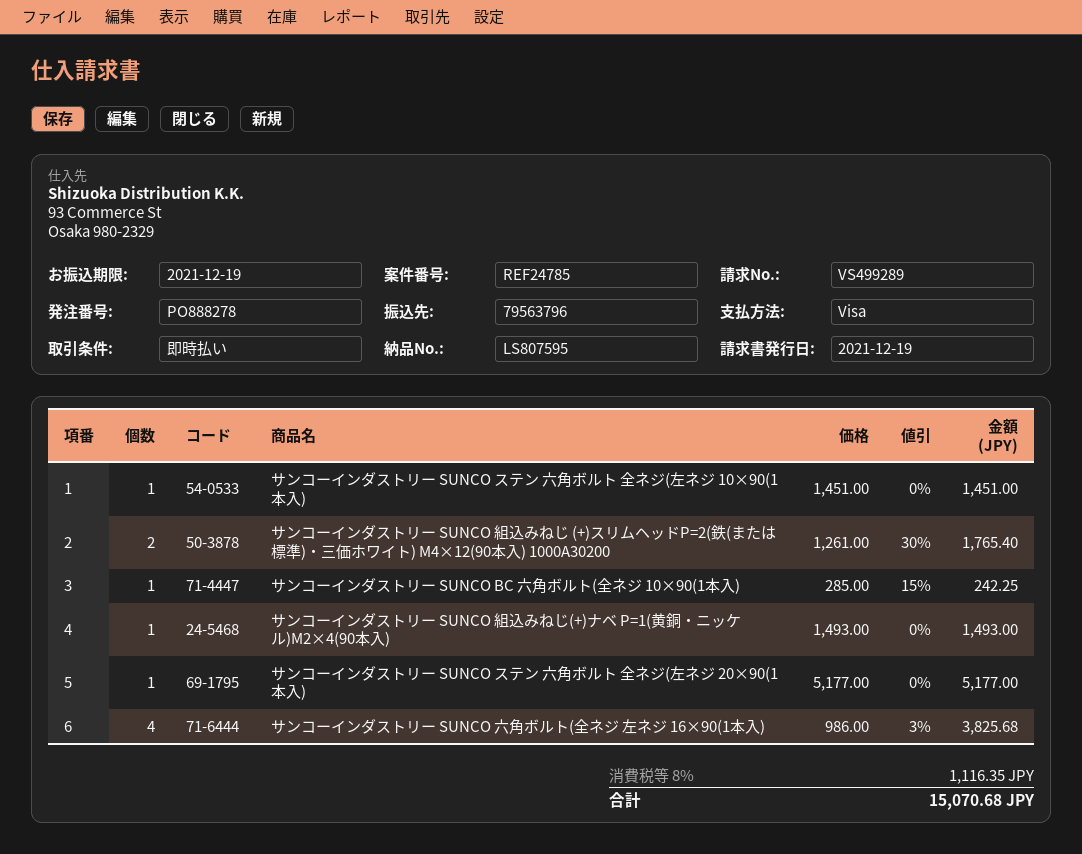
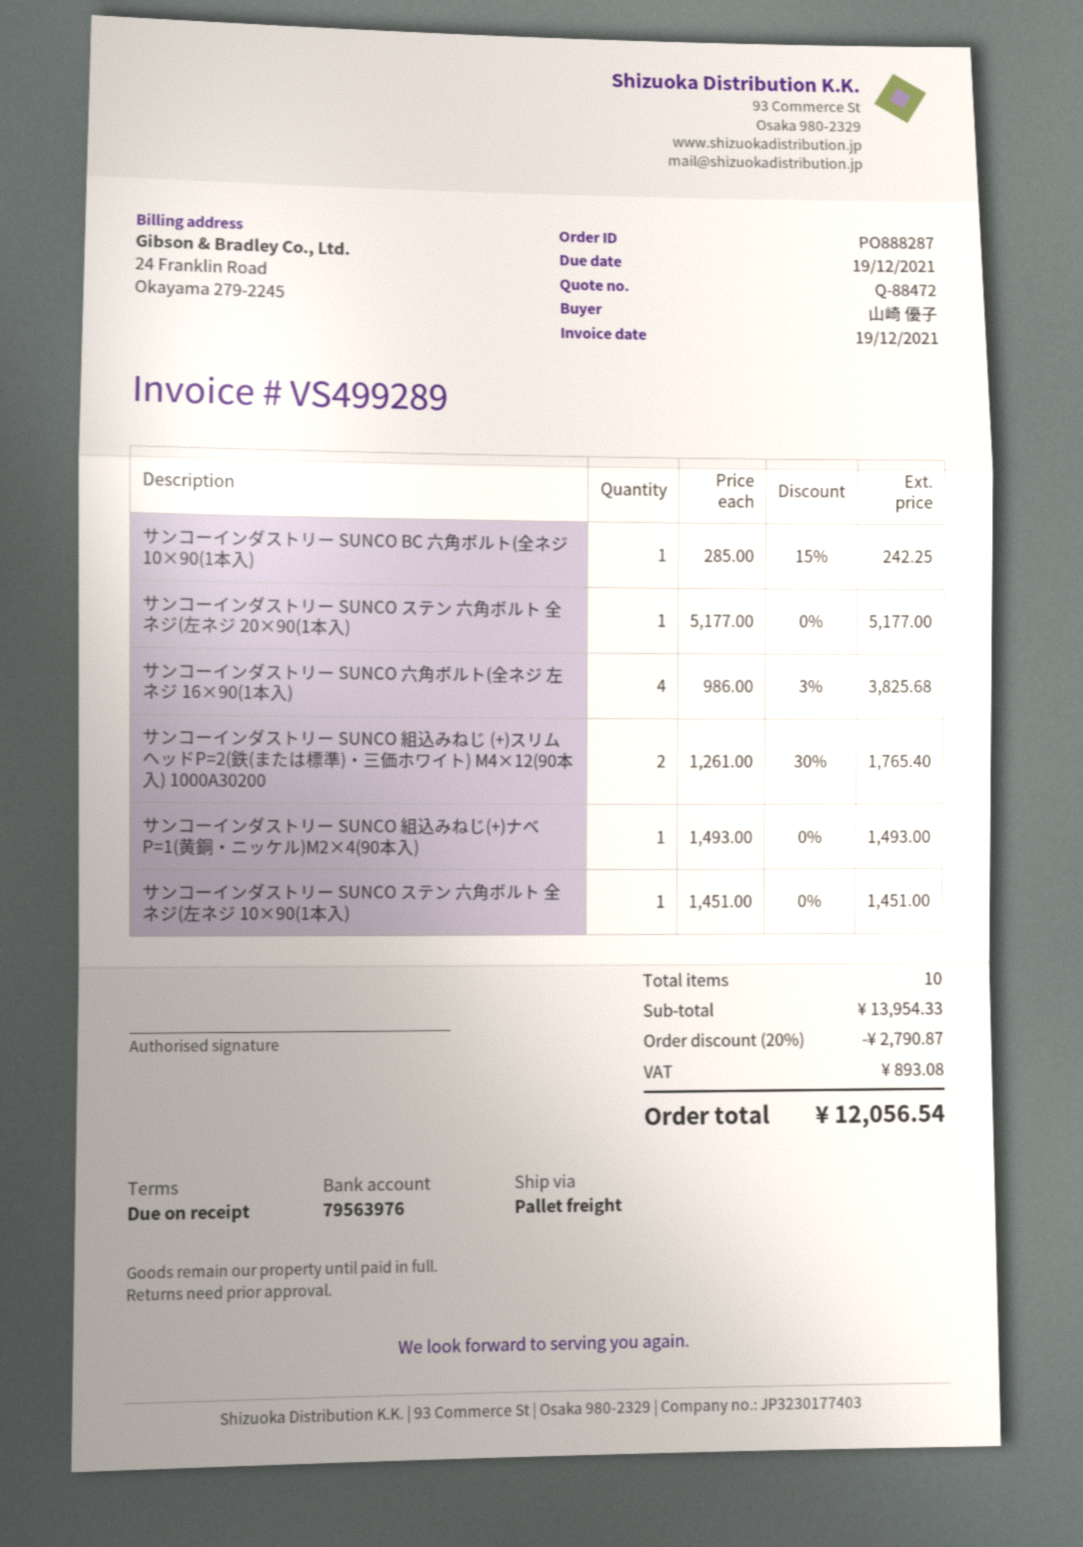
order number: PO888278 -> PO888287
bank account: 79563796 -> 79563976
discount: none -> 20% = 2790.87
tax: 1116.35 -> 893.08
total: 15070.68 -> 12056.54

